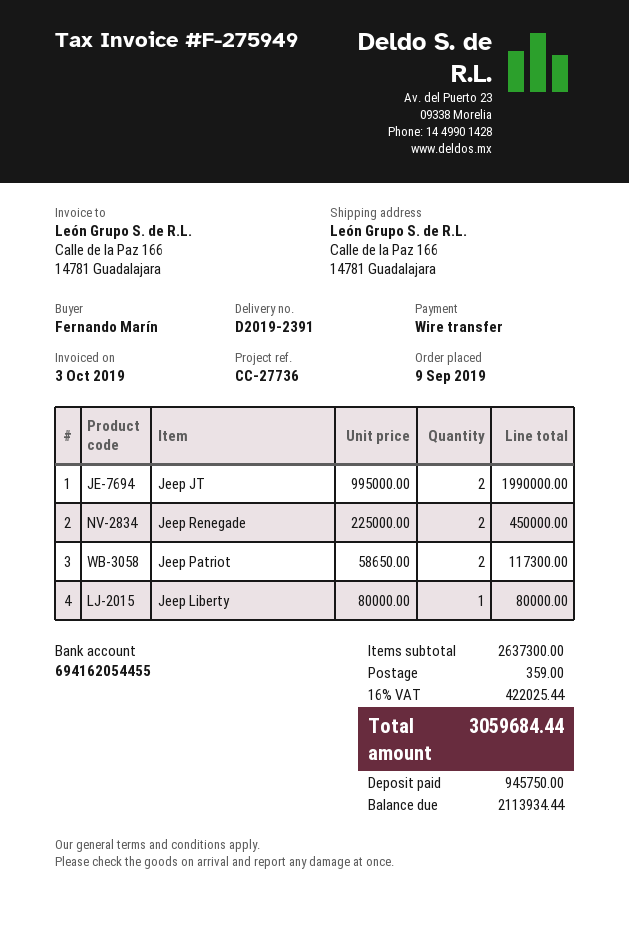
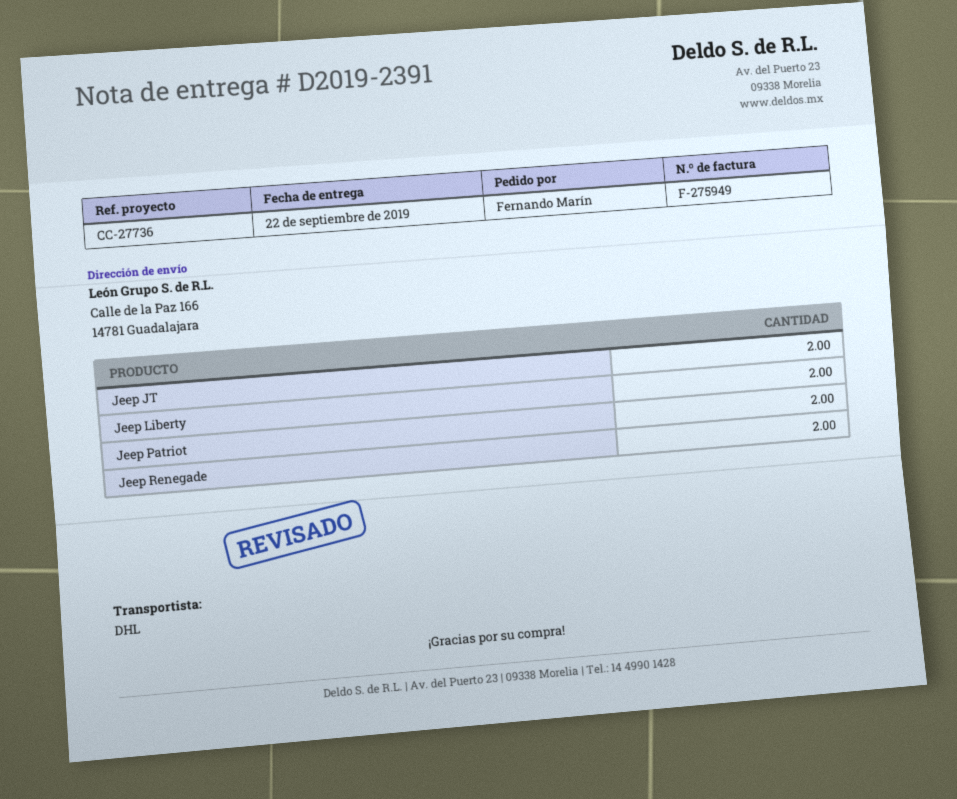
Jeep Liberty: 1 -> 2

